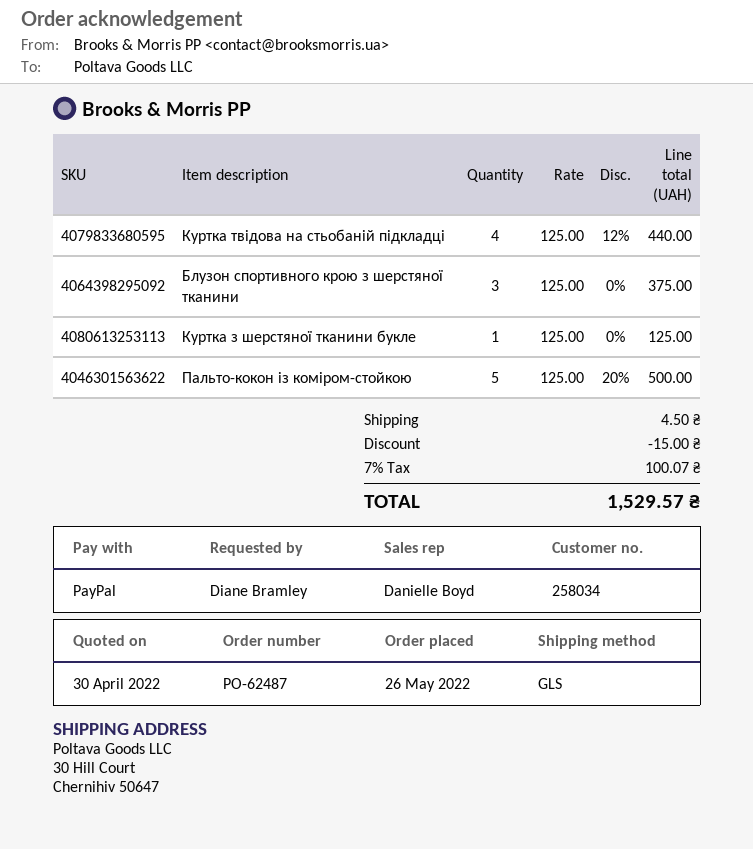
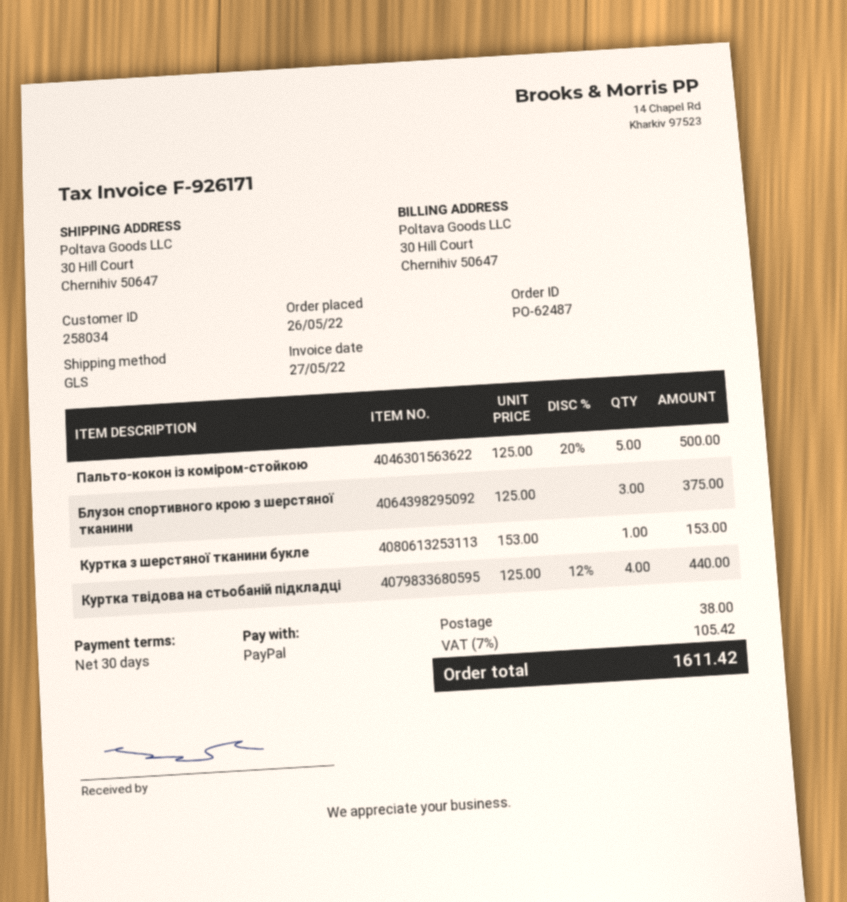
Куртка з шерстяної тканини букле: 1 x 125.00 = 125.00 -> 1 x 153.00 = 153.00
discount: 15.00 -> none
shipping: 4.50 -> 38.00
tax: 7% = 100.07 -> 7% = 105.42
total: 1529.57 -> 1611.42

